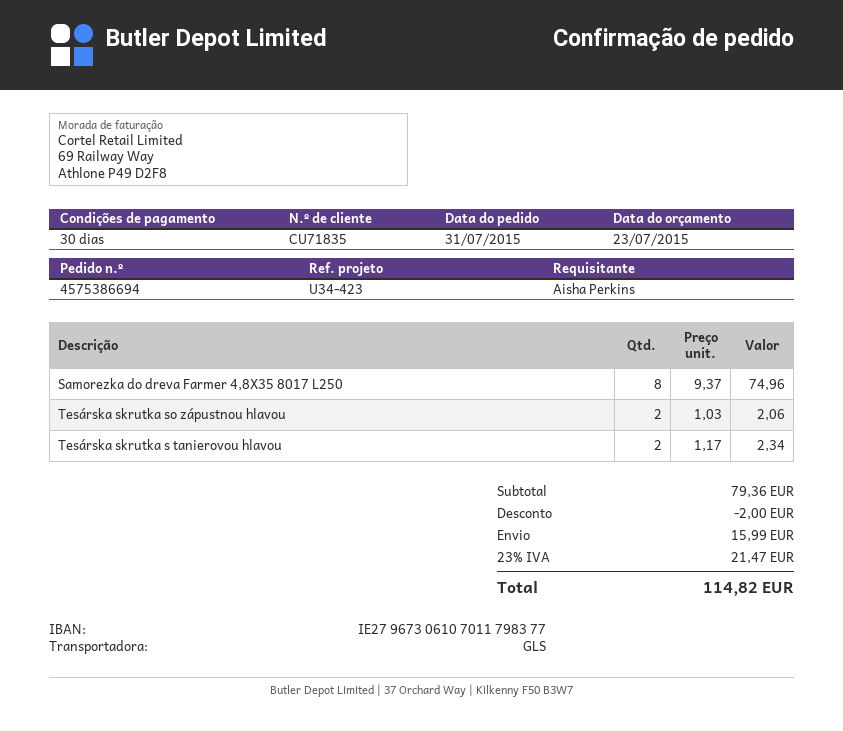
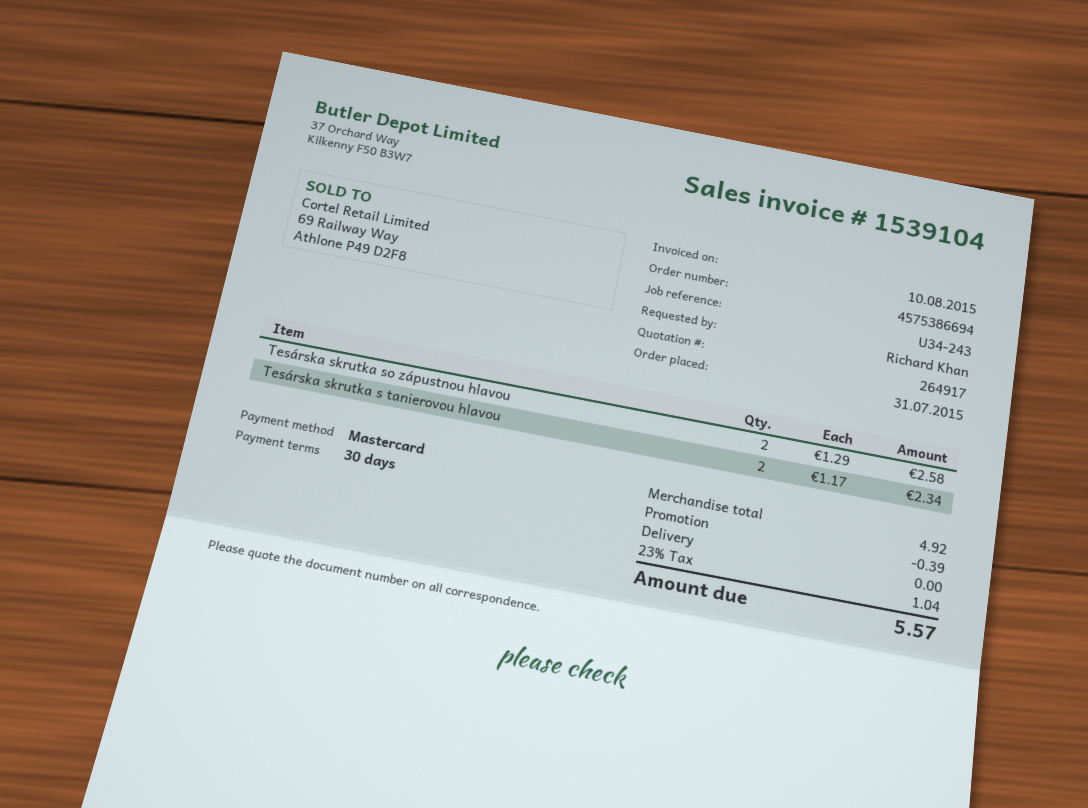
reference: U34-423 -> U34-243
ordered by: Aisha Perkins -> Richard Khan
Samorezka do dreva Farmer 4,8X35 8017 L250: 8 x 9.37 = 74.96 -> none
Tesárska skrutka so zápustnou hlavou: 2 x 1.03 = 2.06 -> 2 x 1.29 = 2.58
subtotal: 79.36 -> 4.92
discount: 2.00 -> 0.39
shipping: 15.99 -> 0.00
tax: 23% = 21.47 -> 23% = 1.04
total: 114.82 -> 5.57

